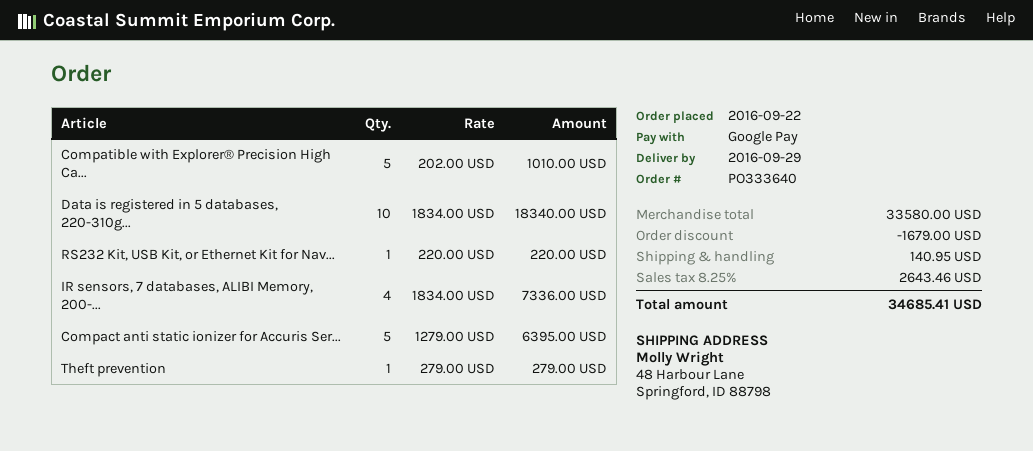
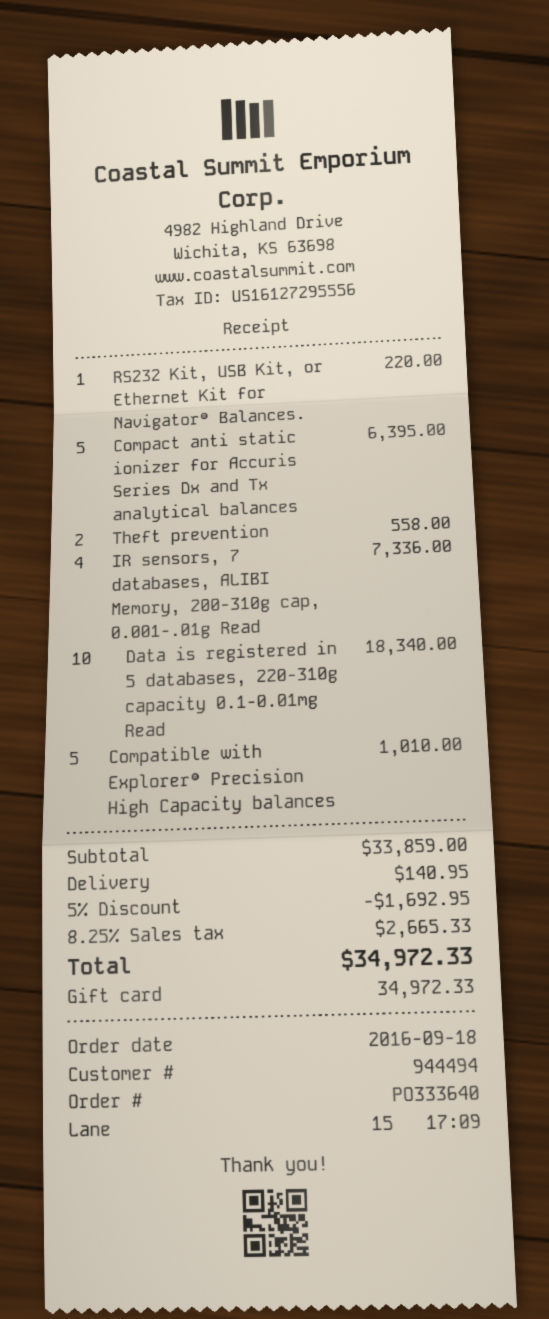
order date: 2016-09-22 -> 2016-09-18
payment method: Google Pay -> gift card
Theft prevention: 1 for 279.00 -> 2 for 558.00
subtotal: 33580.00 -> 33859.00
discount: 1679.00 -> 1692.95
tax: 8.25% = 2643.46 -> 8.25% = 2665.33
total: 34685.41 -> 34972.33

